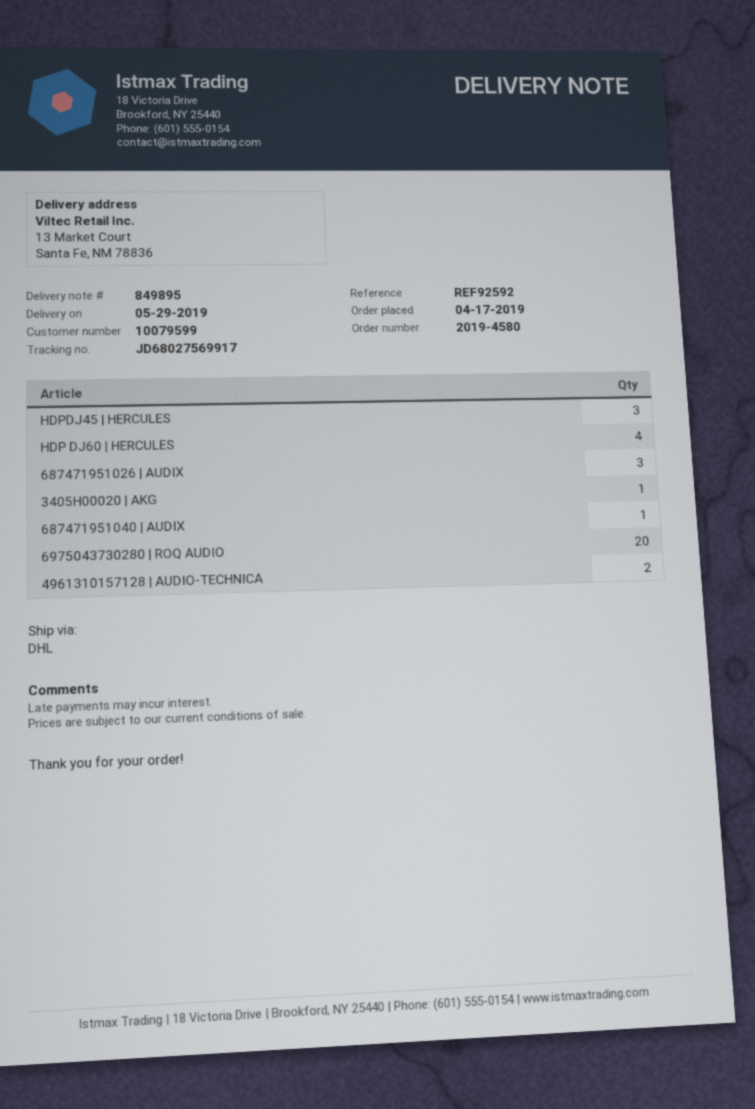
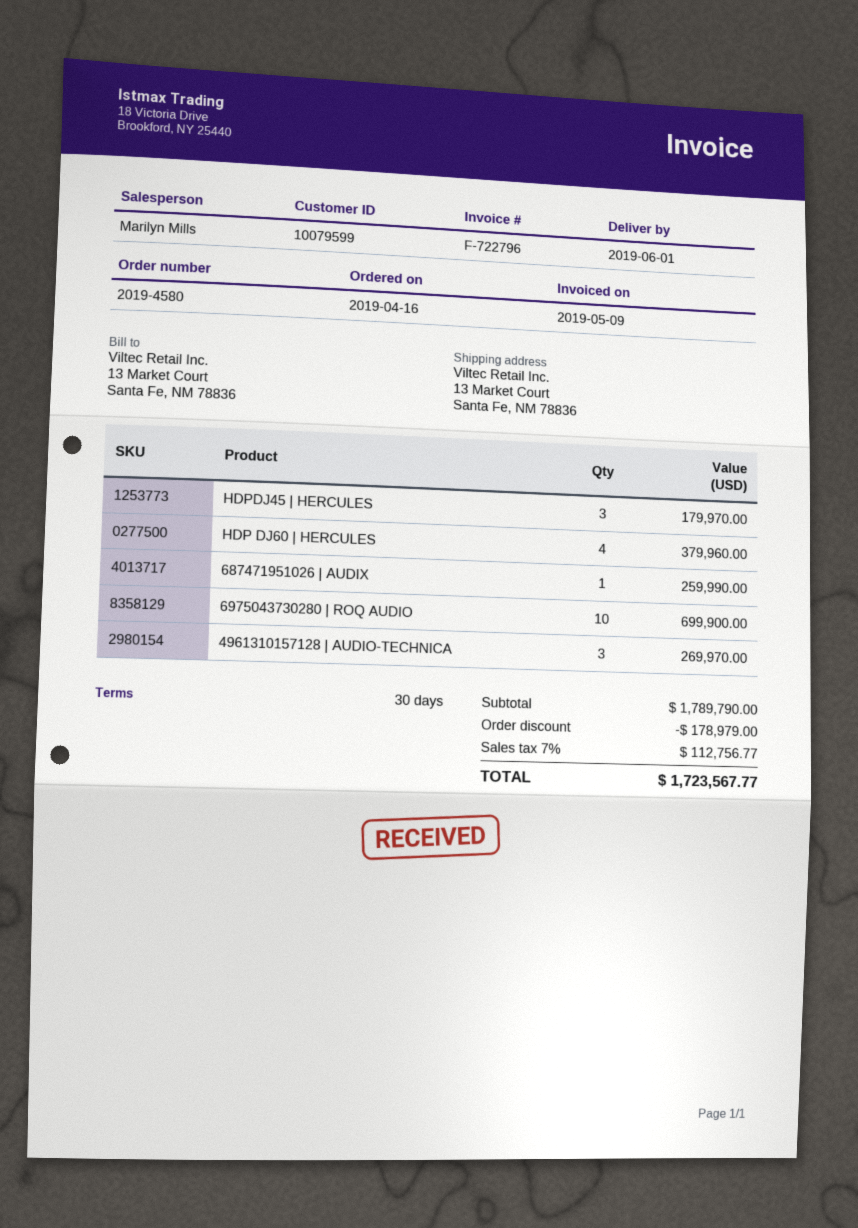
order date: 2019-04-17 -> 2019-04-16
delivery date: 2019-05-29 -> 2019-06-01
687471951026 | AUDIX: 3 -> 1
3405H00020 | AKG: 1 -> none
687471951040 | AUDIX: 1 -> none
6975043730280 | ROQ AUDIO: 20 -> 10
4961310157128 | AUDIO-TECHNICA: 2 -> 3

